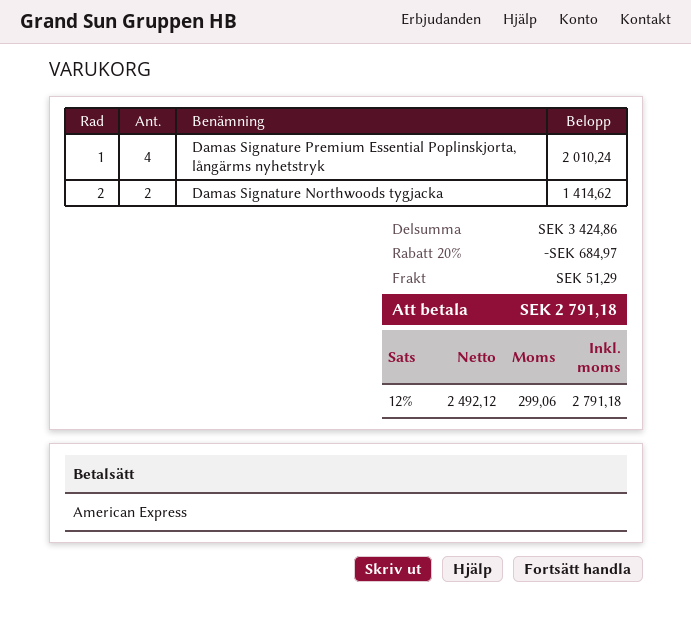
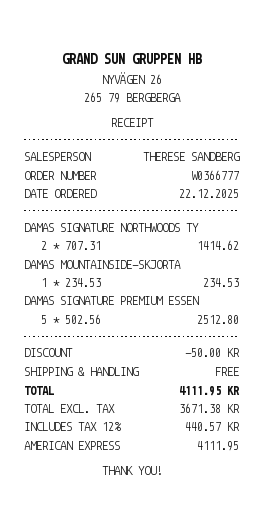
Damas Signature Premium Essential Poplinskjorta, långärms nyhetstryk: 4 for 2010.24 -> 5 for 2512.80
DAMAS MOUNTAINSIDE-SKJORTA: none -> 1 for 234.53
discount: 684.97 -> 50.00
shipping: 51.29 -> 0.00
net: 2492.12 -> 3671.38
tax: 12% = 299.06 -> 12% = 440.57
total: 2791.18 -> 4111.95

